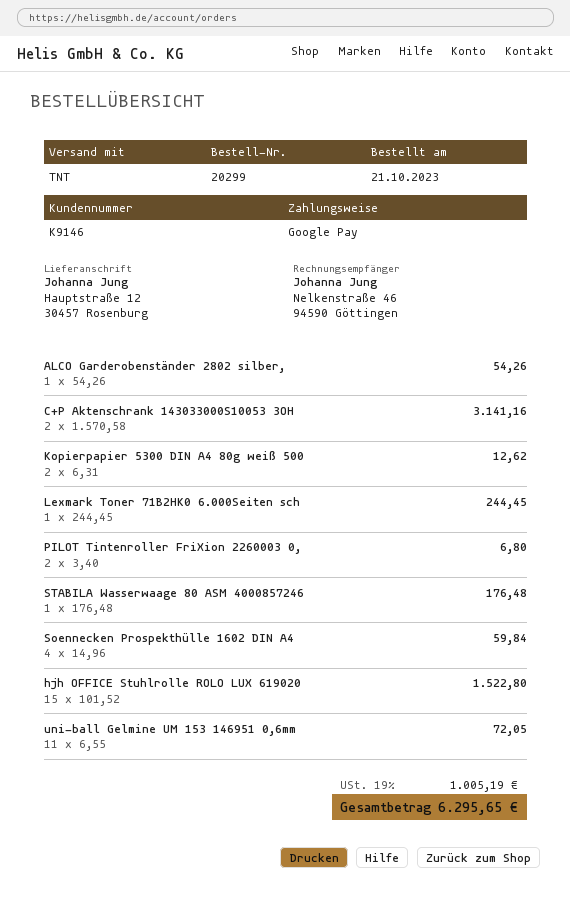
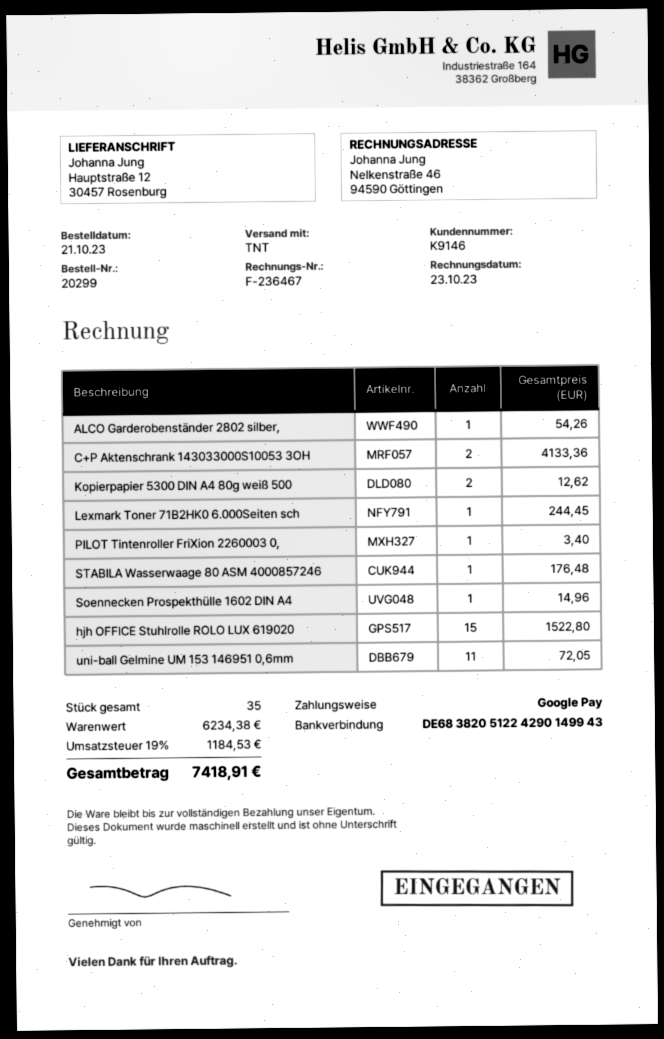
C+P Aktenschrank 143033000S10053 3OH: 2 for 3141.16 -> 2 for 4133.36
PILOT Tintenroller FriXion 2260003 0,: 2 for 6.80 -> 1 for 3.40
Soennecken Prospekthülle 1602 DIN A4: 4 for 59.84 -> 1 for 14.96
tax: 19% = 1005.19 -> 19% = 1184.53
total: 6295.65 -> 7418.91

